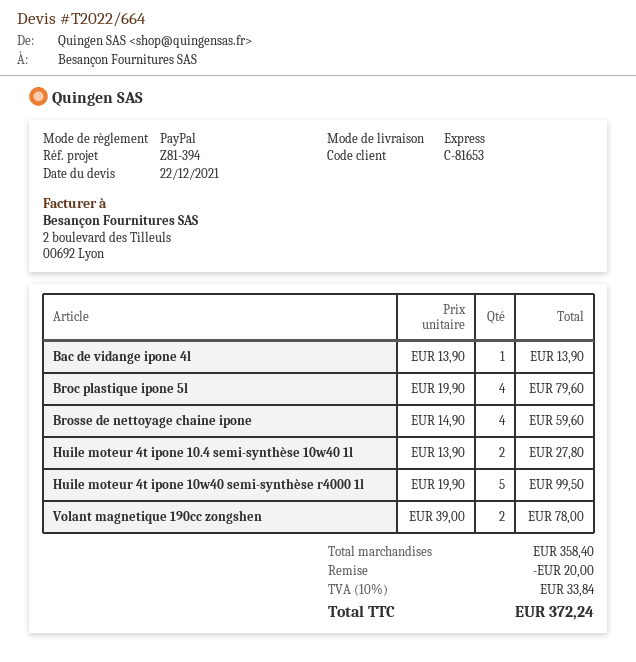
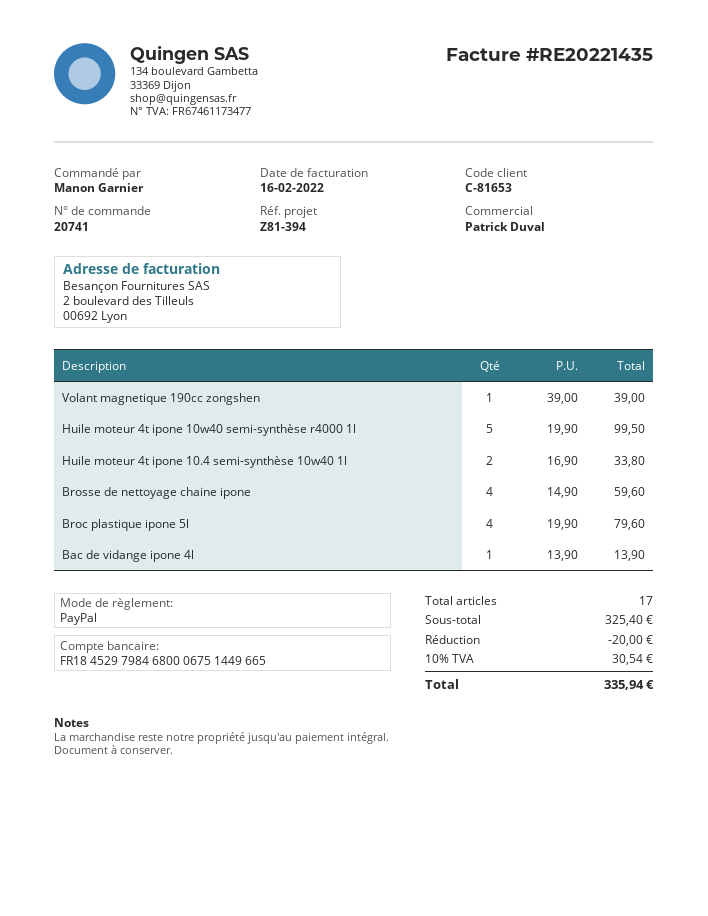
Huile moteur 4t ipone 10.4 semi-synthèse 10w40 1l: 2 x 13.90 = 27.80 -> 2 x 16.90 = 33.80
Volant magnetique 190cc zongshen: 2 x 39.00 = 78.00 -> 1 x 39.00 = 39.00
subtotal: 358.40 -> 325.40
tax: 10% = 33.84 -> 10% = 30.54
total: 372.24 -> 335.94

